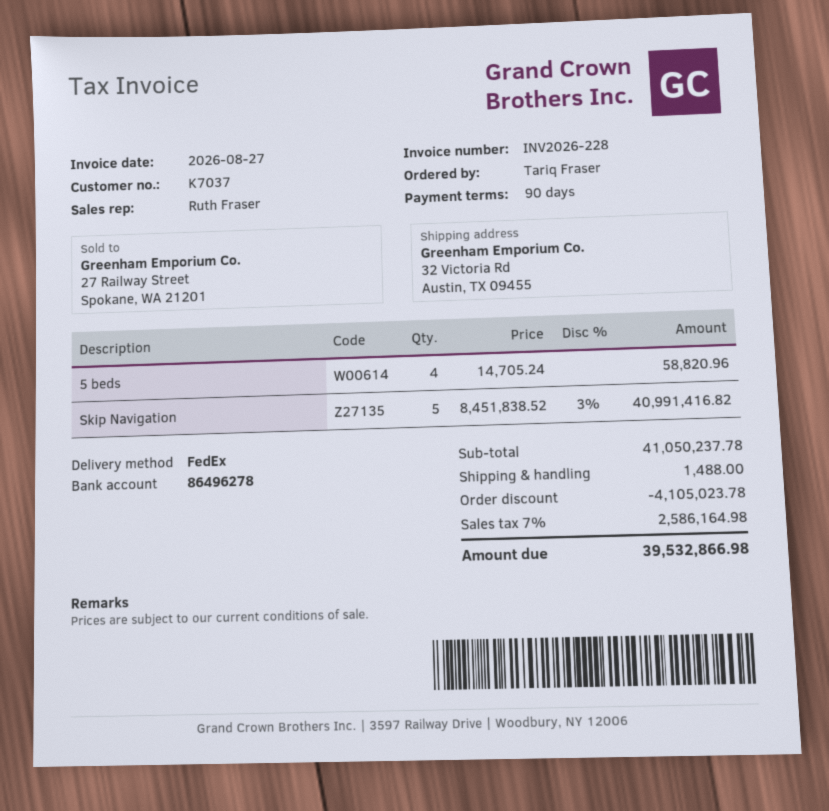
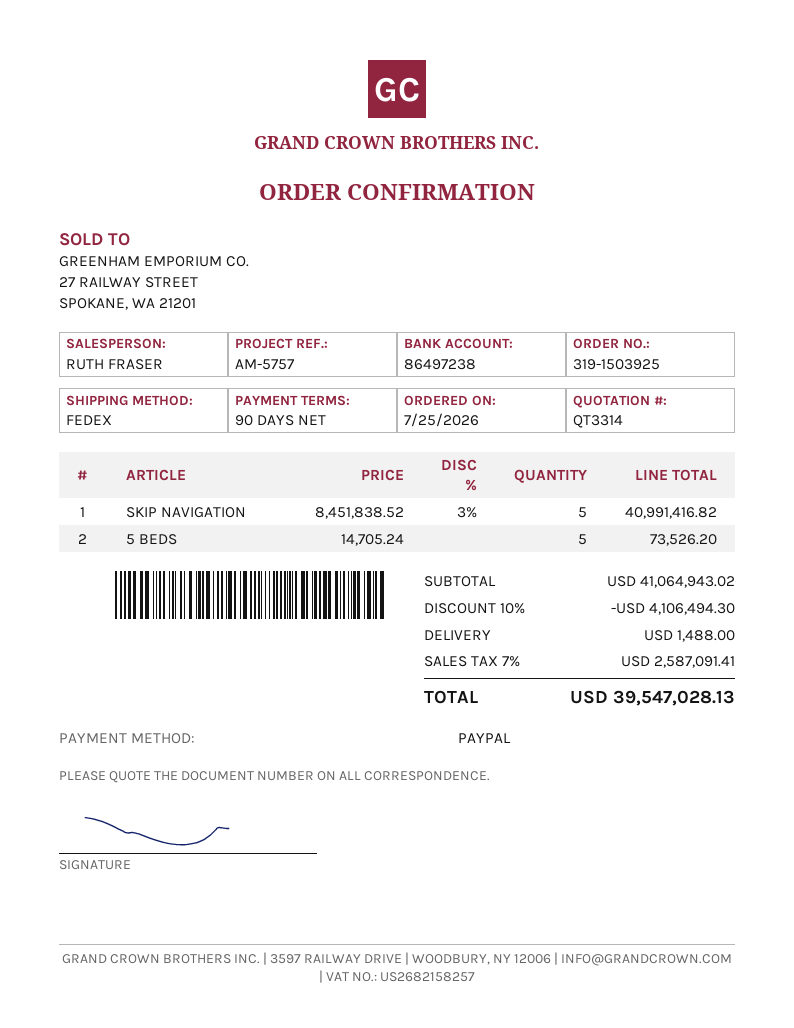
bank account: 86496278 -> 86497238
5 beds: 4 x 14705.24 = 58820.96 -> 5 x 14705.24 = 73526.20
subtotal: 41050237.78 -> 41064943.02
discount: 4105023.78 -> 4106494.30
tax: 7% = 2586164.98 -> 7% = 2587091.41
total: 39532866.98 -> 39547028.13

